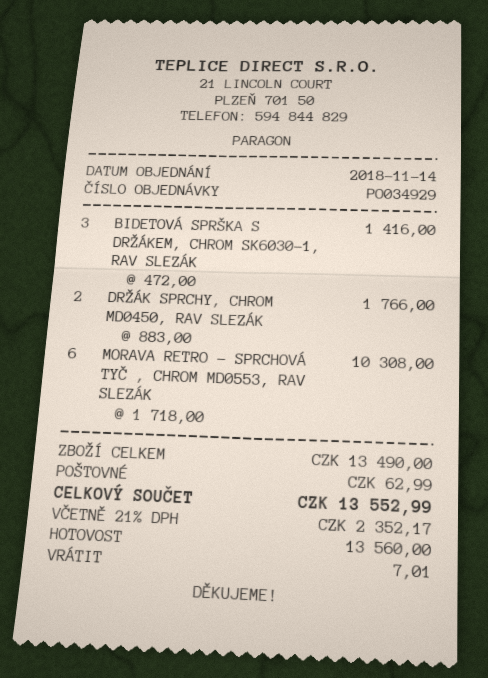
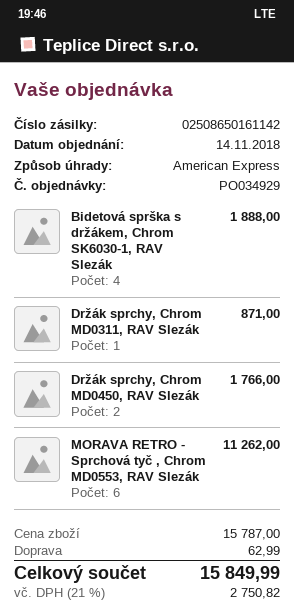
payment method: cash -> American Express
BIDETOVÁ SPRŠKA S DRŽÁKEM, CHROM SK6030-1, RAV SLEZÁK: 3 for 1416.00 -> 4 for 1888.00
MORAVA RETRO - SPRCHOVÁ TYČ , CHROM MD0553, RAV SLEZÁK: 6 for 10308.00 -> 6 for 11262.00
Držák sprchy, Chrom MD0311, RAV Slezák: none -> 1 for 871.00
subtotal: 13490.00 -> 15787.00
tax: 21% = 2352.17 -> 21% = 2750.82
total: 13552.99 -> 15849.99

